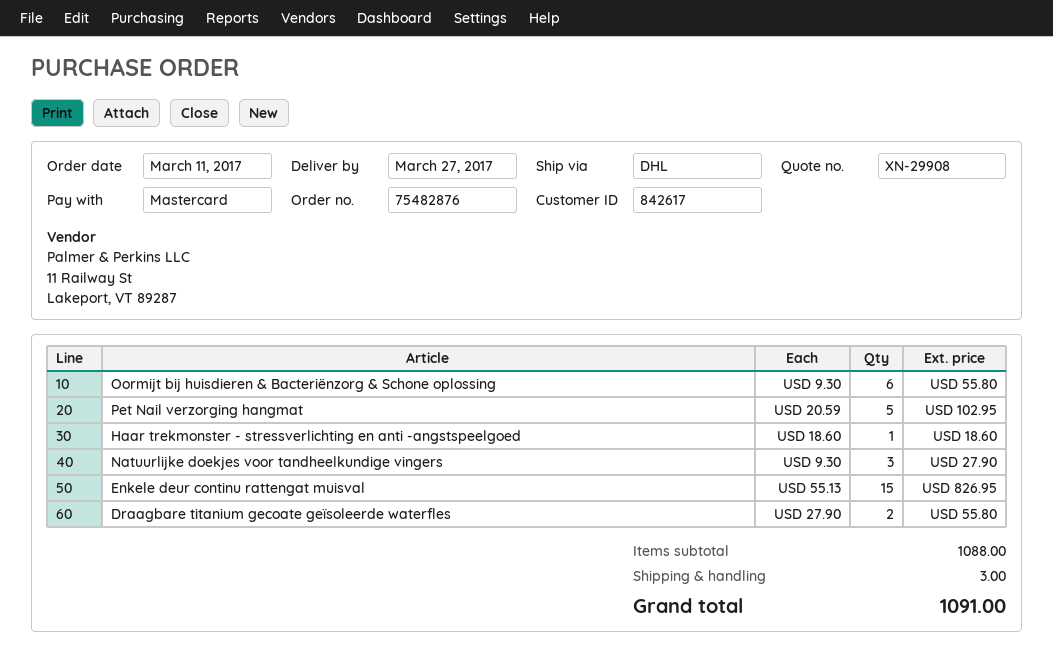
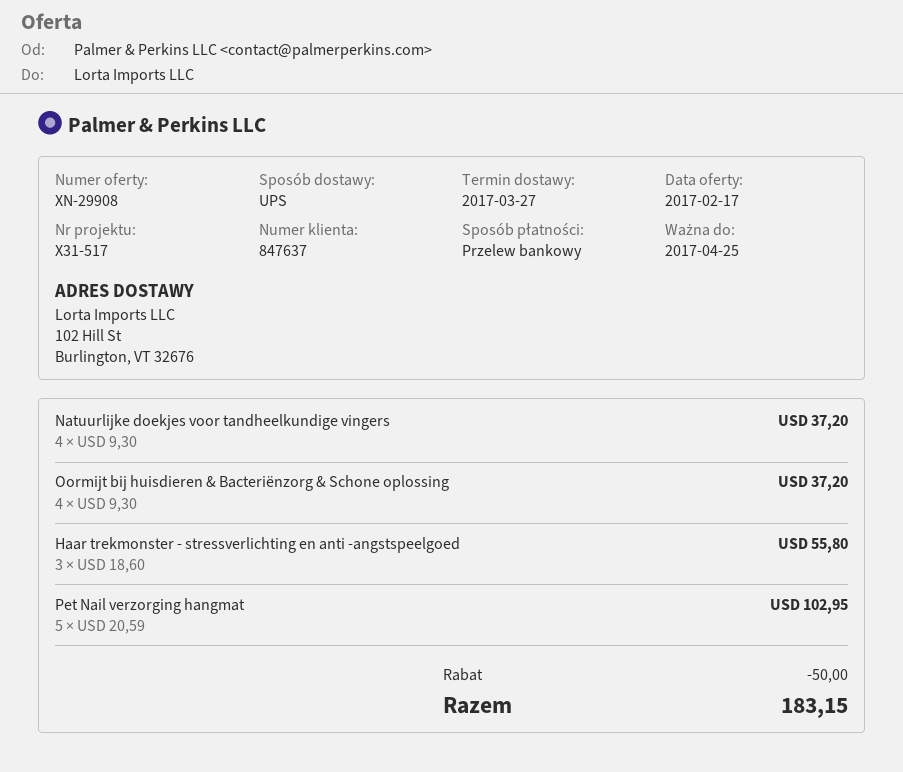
customer number: 842617 -> 847637
payment method: Mastercard -> bank transfer
shipping method: DHL -> UPS
Oormijt bij huisdieren & Bacteriënzorg & Schone oplossing: 6 x 9.30 = 55.80 -> 4 x 9.30 = 37.20
Haar trekmonster - stressverlichting en anti -angstspeelgoed: 1 x 18.60 = 18.60 -> 3 x 18.60 = 55.80
Natuurlijke doekjes voor tandheelkundige vingers: 3 x 9.30 = 27.90 -> 4 x 9.30 = 37.20
Enkele deur continu rattengat muisval: 15 x 55.13 = 826.95 -> none
Draagbare titanium gecoate geïsoleerde waterfles: 2 x 27.90 = 55.80 -> none
discount: none -> 50.00
shipping: 3.00 -> none
total: 1091.00 -> 183.15

